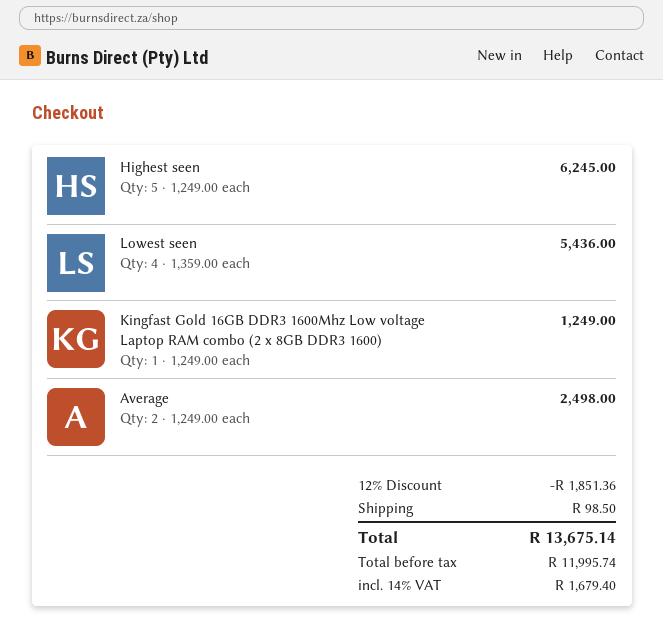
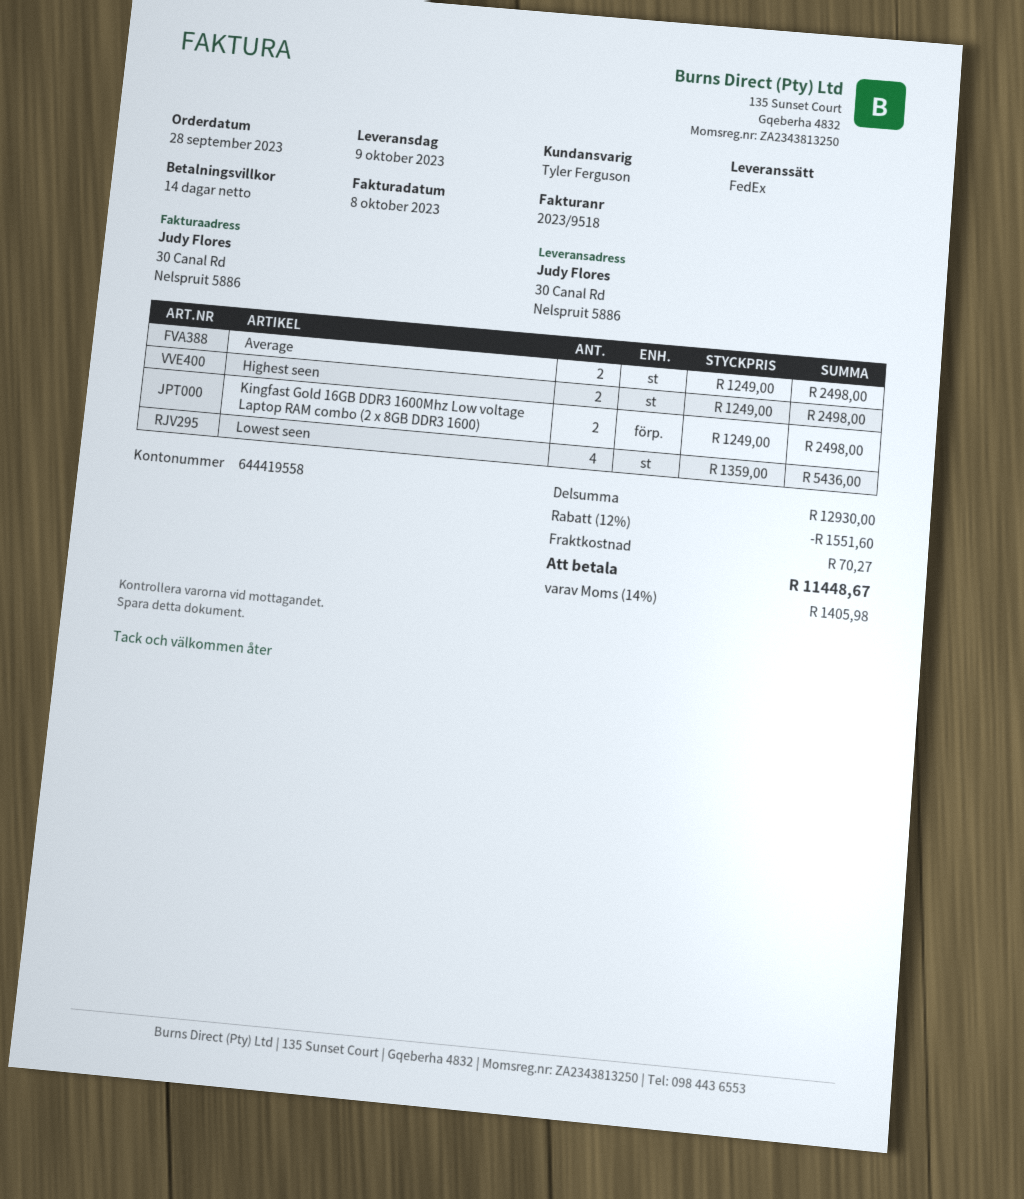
Highest seen: 5 x 1249.00 = 6245.00 -> 2 x 1249.00 = 2498.00
Kingfast Gold 16GB DDR3 1600Mhz Low voltage Laptop RAM combo (2 x 8GB DDR3 1600): 1 x 1249.00 = 1249.00 -> 2 x 1249.00 = 2498.00
discount: 12% = 1851.36 -> 12% = 1551.60
shipping: 98.50 -> 70.27
tax: 14% = 1679.40 -> 14% = 1405.98
total: 13675.14 -> 11448.67

